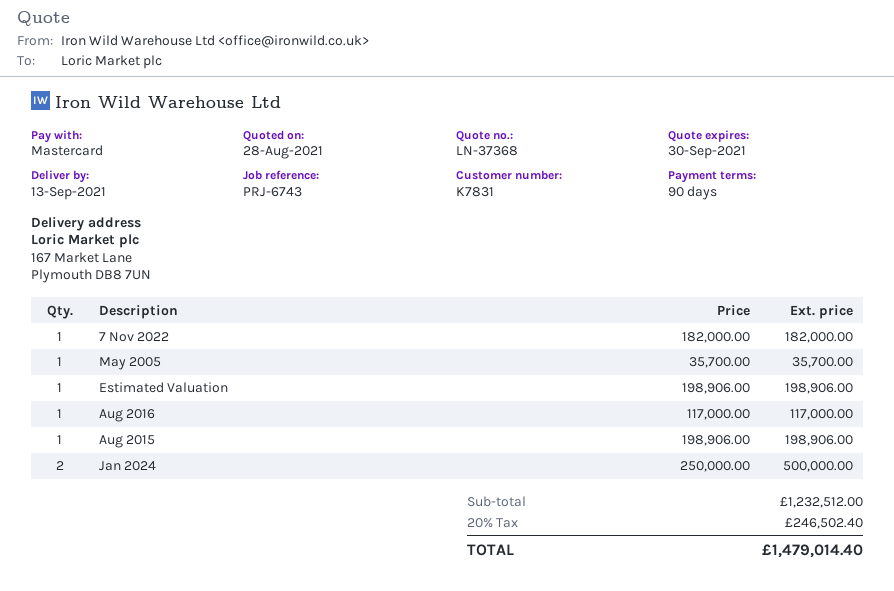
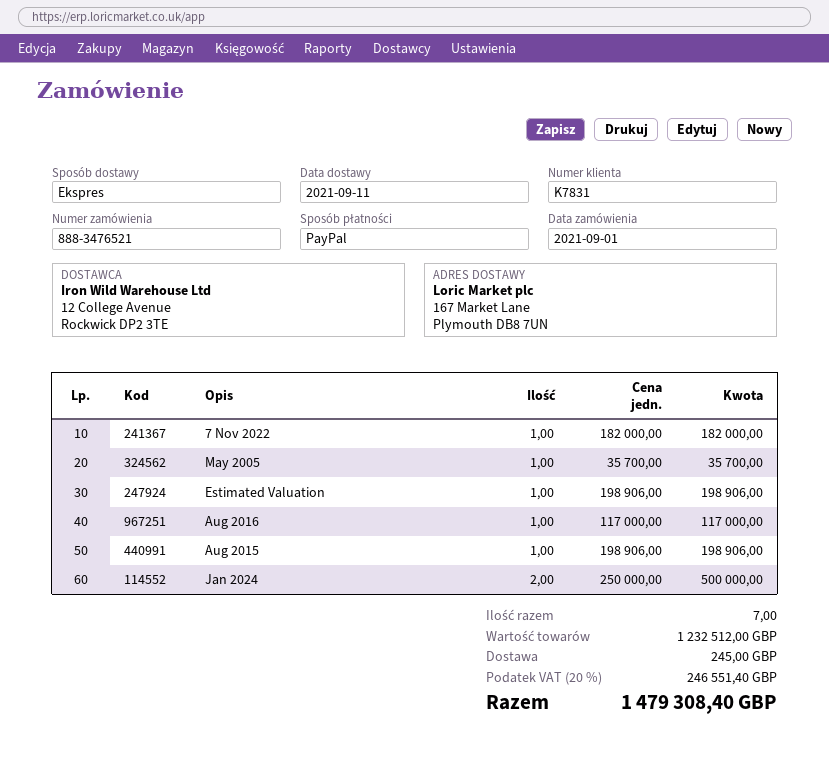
delivery date: 2021-09-13 -> 2021-09-11
payment method: Mastercard -> PayPal
shipping: none -> 245.00
tax: 20% = 246502.40 -> 20% = 246551.40
total: 1479014.40 -> 1479308.40

